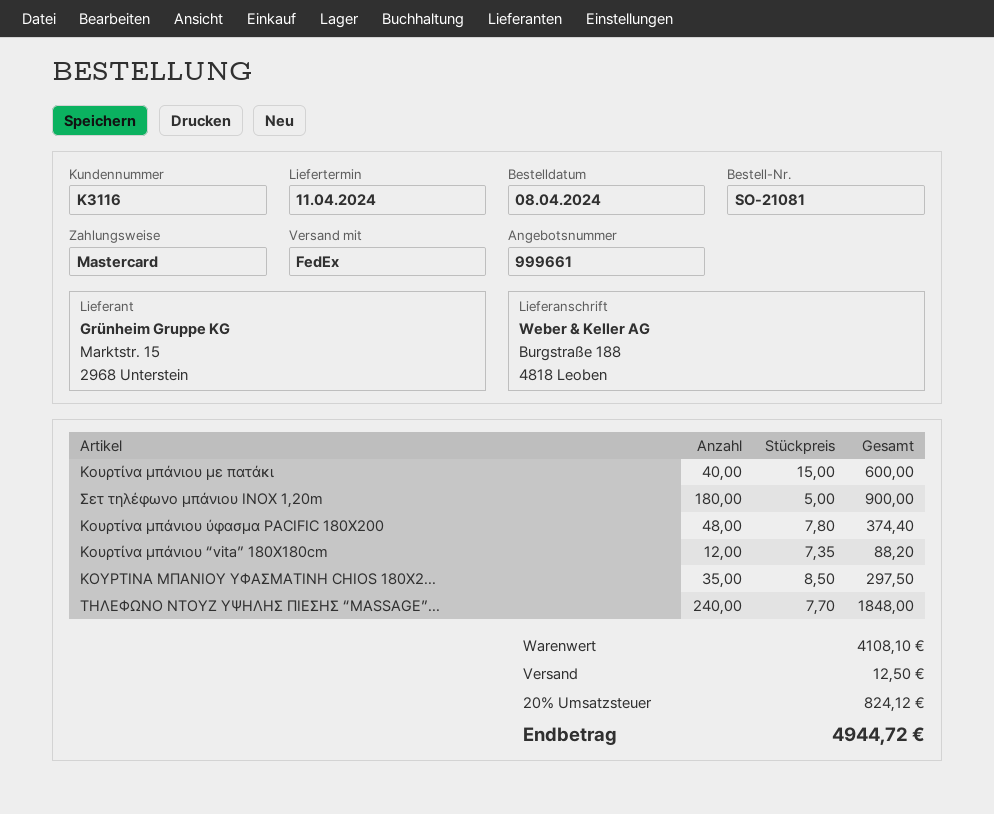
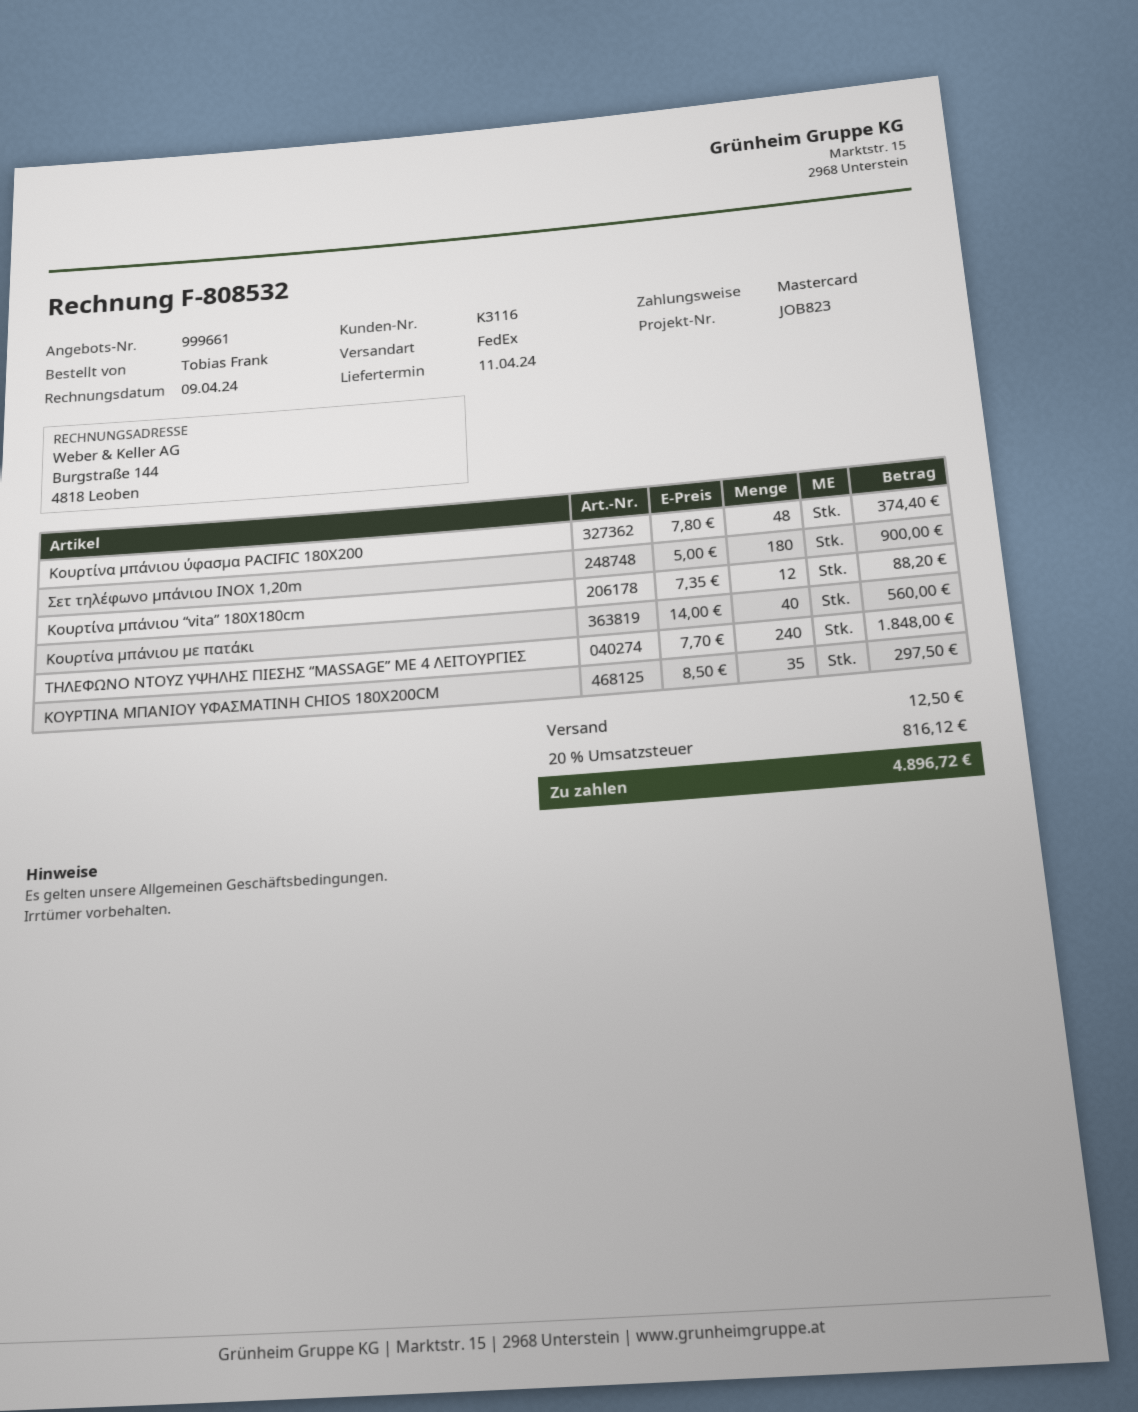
Κουρτίνα μπάνιου με πατάκι: 40 x 15.00 = 600.00 -> 40 x 14.00 = 560.00
tax: 20% = 824.12 -> 20% = 816.12
total: 4944.72 -> 4896.72

